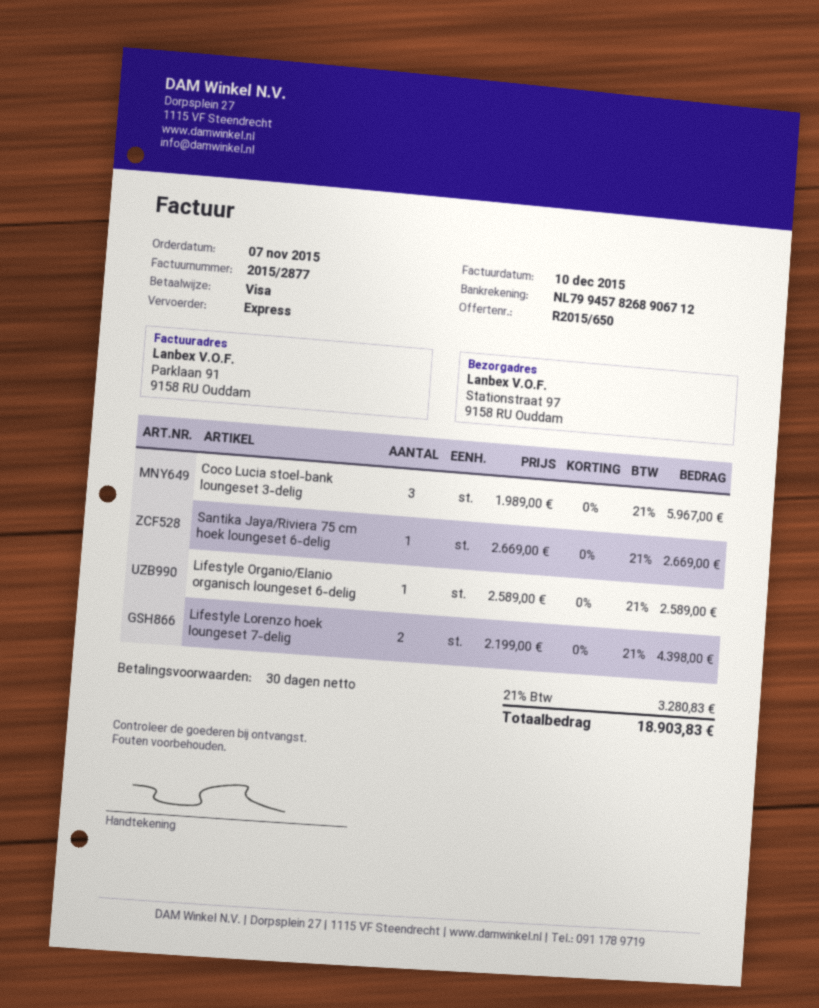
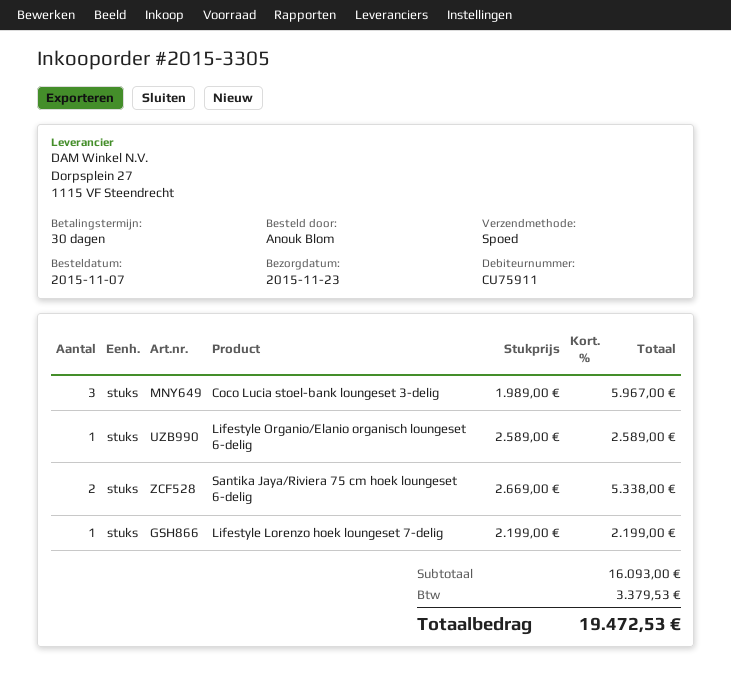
Santika Jaya/Riviera 75 cm hoek loungeset 6-delig: 1 x 2669.00 = 2669.00 -> 2 x 2669.00 = 5338.00
Lifestyle Lorenzo hoek loungeset 7-delig: 2 x 2199.00 = 4398.00 -> 1 x 2199.00 = 2199.00
tax: 3280.83 -> 3379.53
total: 18903.83 -> 19472.53

